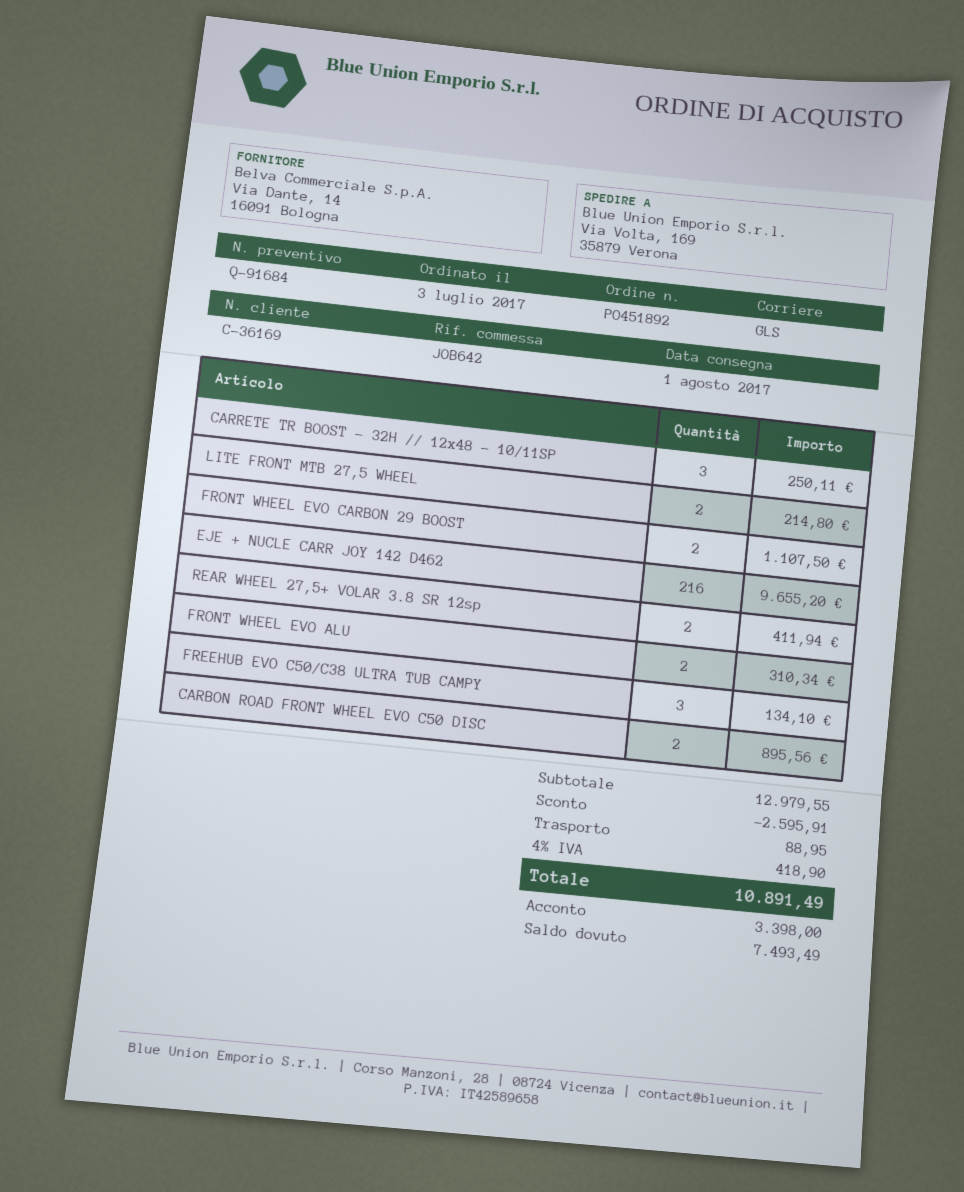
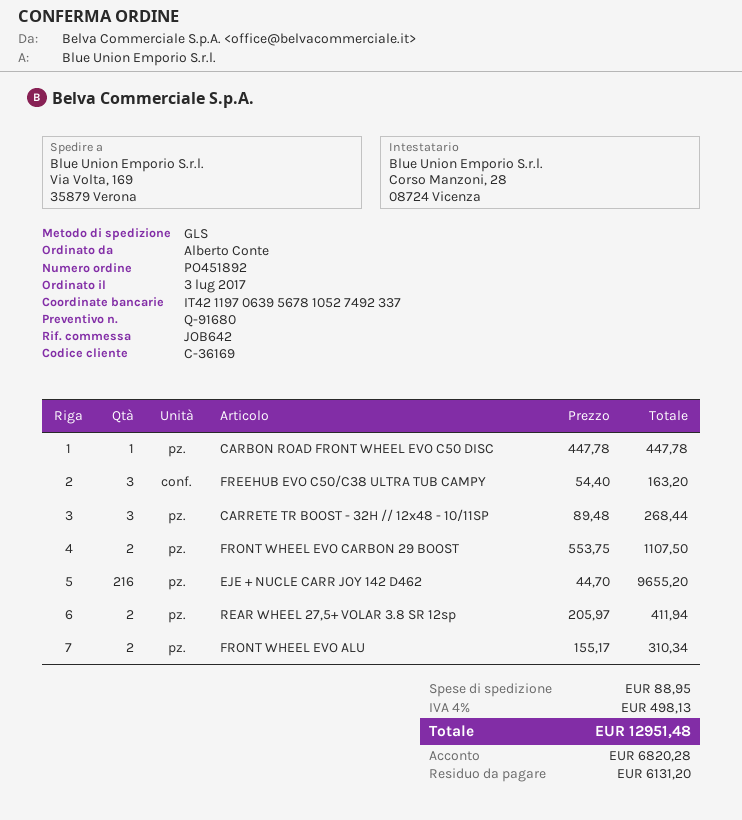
quote number: Q-91684 -> Q-91680
CARRETE TR BOOST - 32H // 12x48 - 10/11SP: 3 for 250.11 -> 3 for 268.44
LITE FRONT MTB 27,5 WHEEL: 2 for 214.80 -> none
FREEHUB EVO C50/C38 ULTRA TUB CAMPY: 3 for 134.10 -> 3 for 163.20
CARBON ROAD FRONT WHEEL EVO C50 DISC: 2 for 895.56 -> 1 for 447.78
discount: 2595.91 -> none
tax: 4% = 418.90 -> 4% = 498.13
total: 10891.49 -> 12951.48
deposit: 3398.00 -> 6820.28
balance: 7493.49 -> 6131.20

